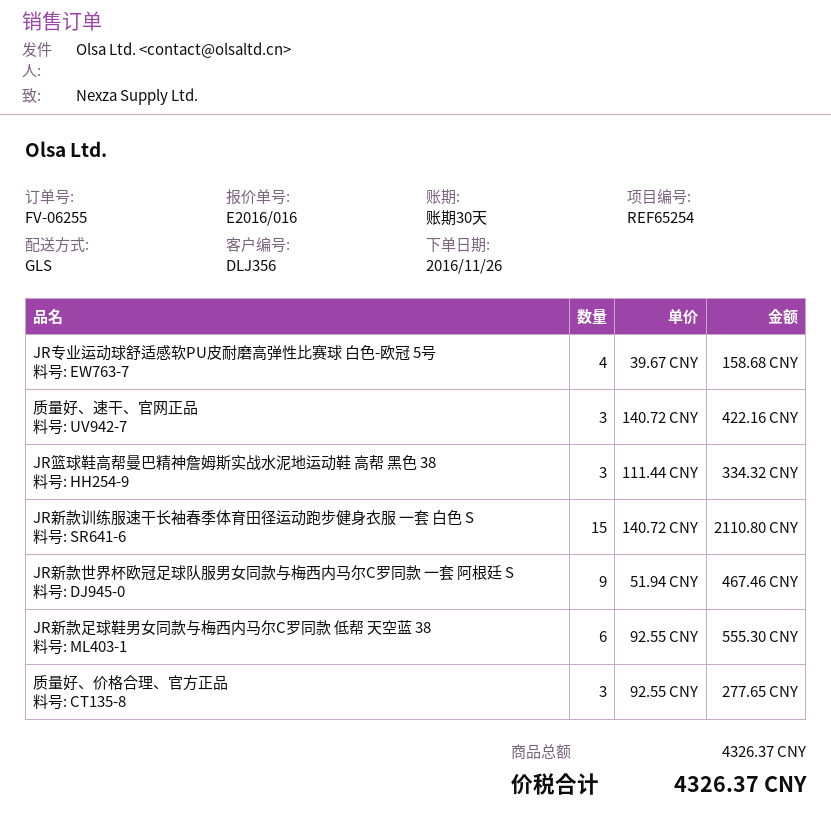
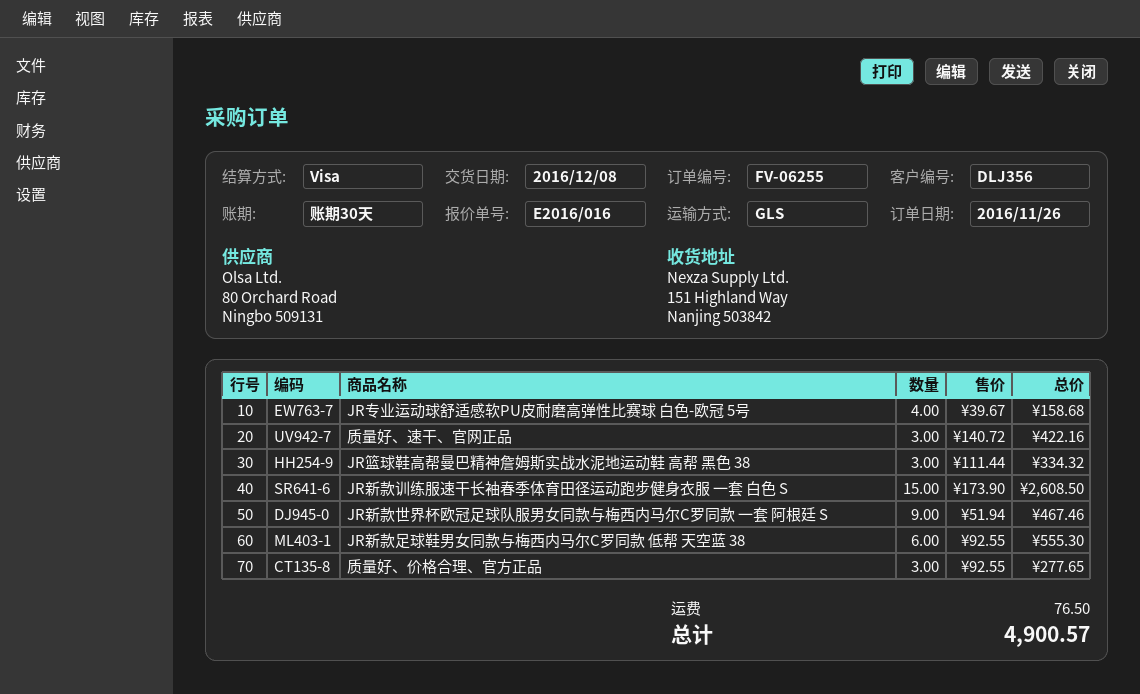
JR新款训练服速干长袖春季体育田径运动跑步健身衣服 一套 白色 S: 15 x 140.72 = 2110.80 -> 15 x 173.90 = 2608.50
shipping: none -> 76.50
total: 4326.37 -> 4900.57

